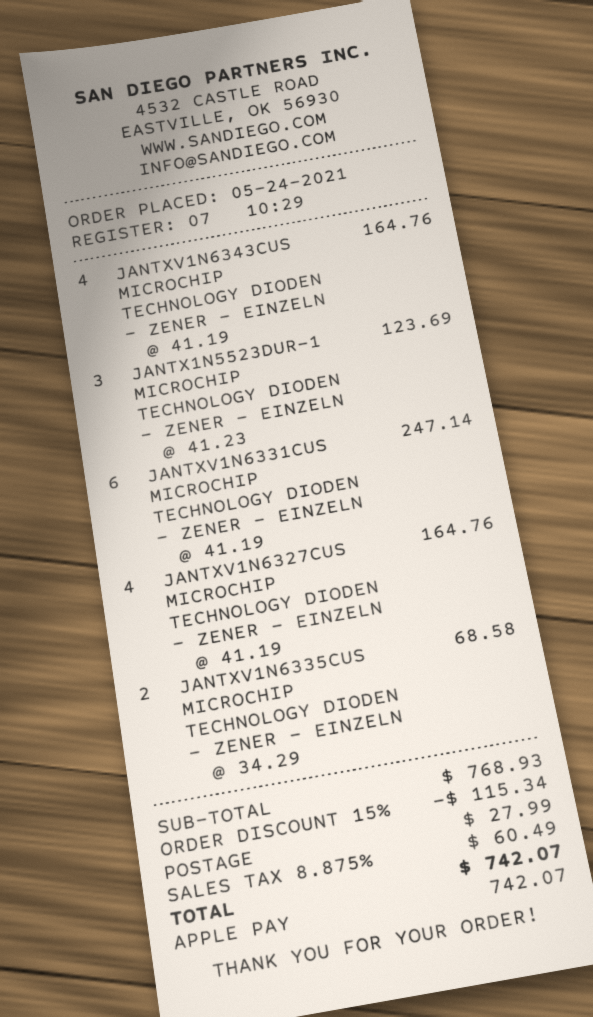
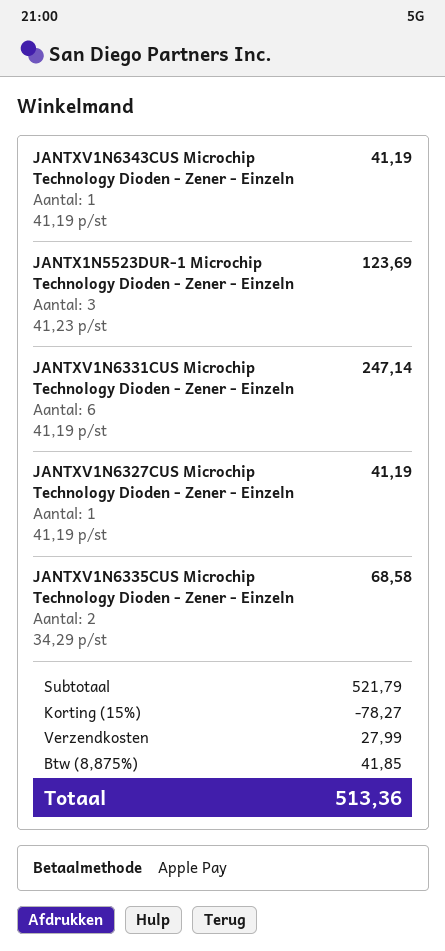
JANTXV1N6343CUS MICROCHIP TECHNOLOGY DIODEN - ZENER - EINZELN: 4 x 41.19 = 164.76 -> 1 x 41.19 = 41.19
JANTXV1N6327CUS MICROCHIP TECHNOLOGY DIODEN - ZENER - EINZELN: 4 x 41.19 = 164.76 -> 1 x 41.19 = 41.19
subtotal: 768.93 -> 521.79
discount: 15% = 115.34 -> 15% = 78.27
tax: 8.875% = 60.49 -> 8.875% = 41.85
total: 742.07 -> 513.36

